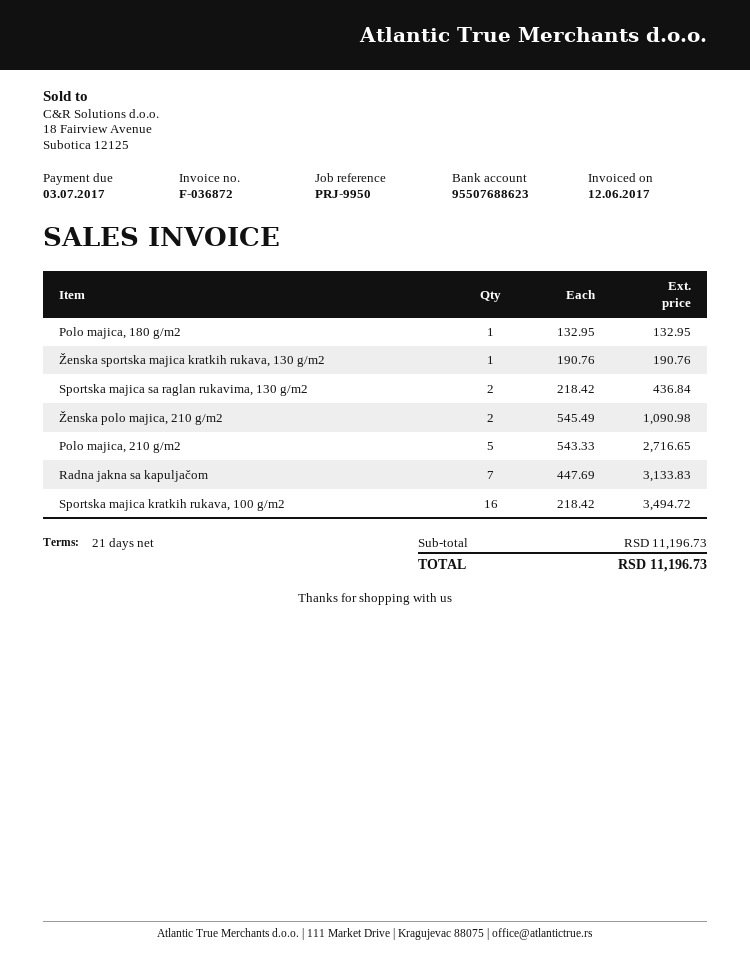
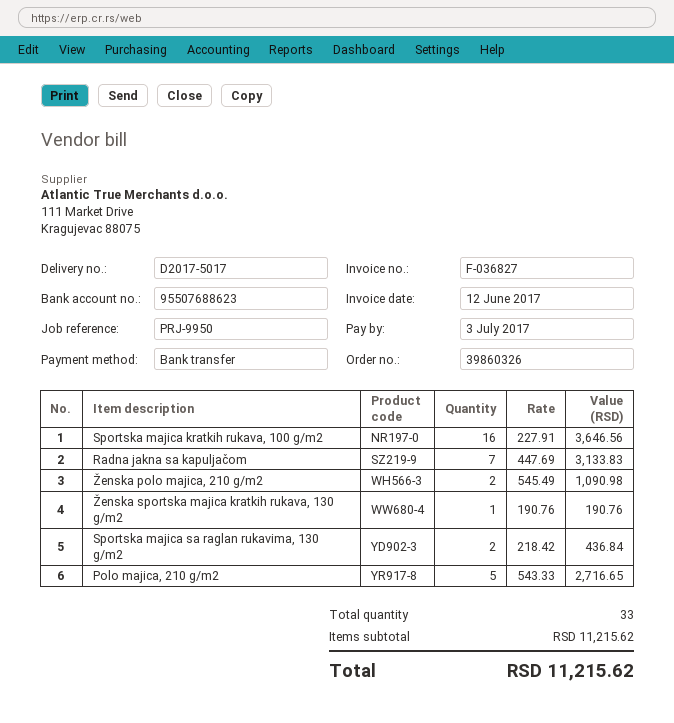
invoice number: F-036872 -> F-036827
Polo majica, 180 g/m2: 1 x 132.95 = 132.95 -> none
Sportska majica kratkih rukava, 100 g/m2: 16 x 218.42 = 3494.72 -> 16 x 227.91 = 3646.56
subtotal: 11196.73 -> 11215.62
total: 11196.73 -> 11215.62

